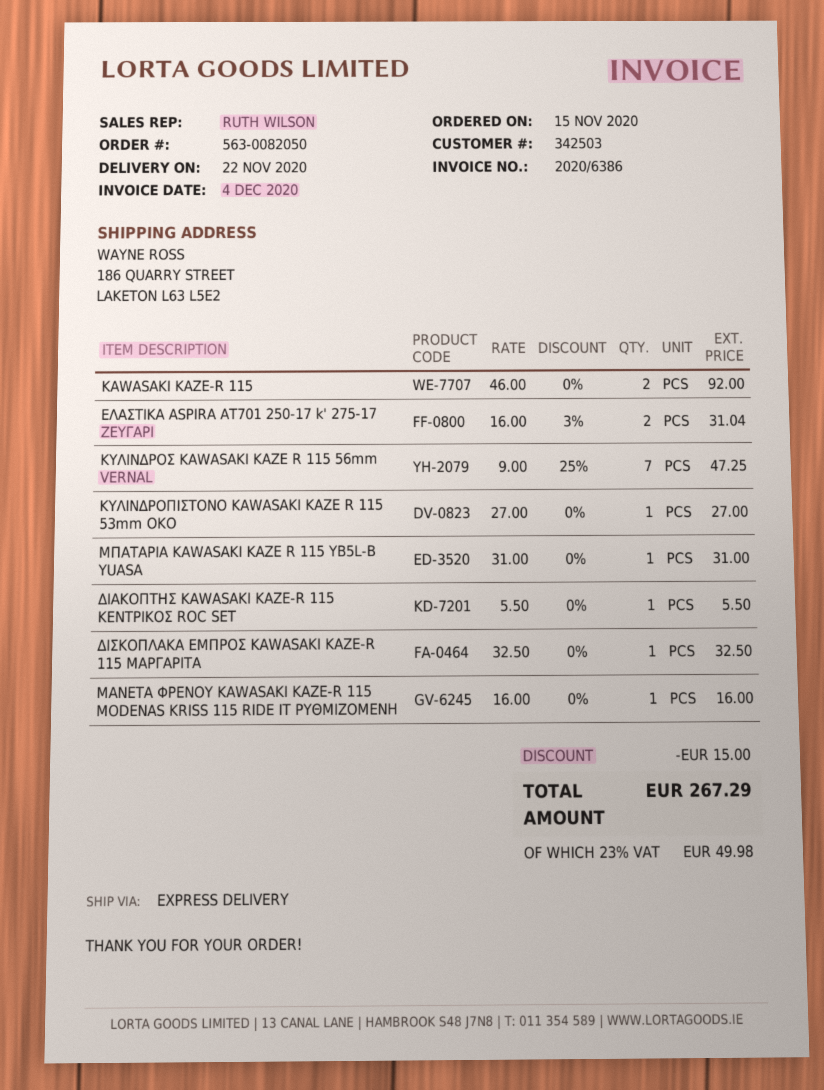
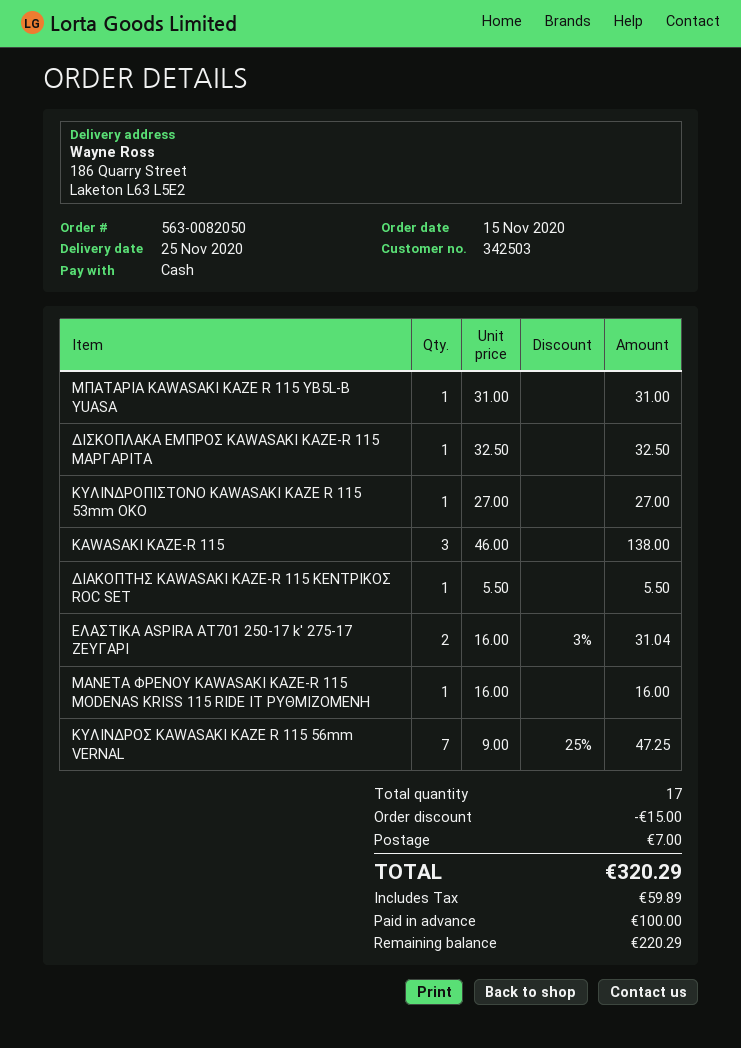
delivery date: 2020-11-22 -> 2020-11-25
KAWASAKI KAZE-R 115: 2 x 46.00 = 92.00 -> 3 x 46.00 = 138.00
shipping: none -> 7.00
tax: 49.98 -> 59.89
total: 267.29 -> 320.29

